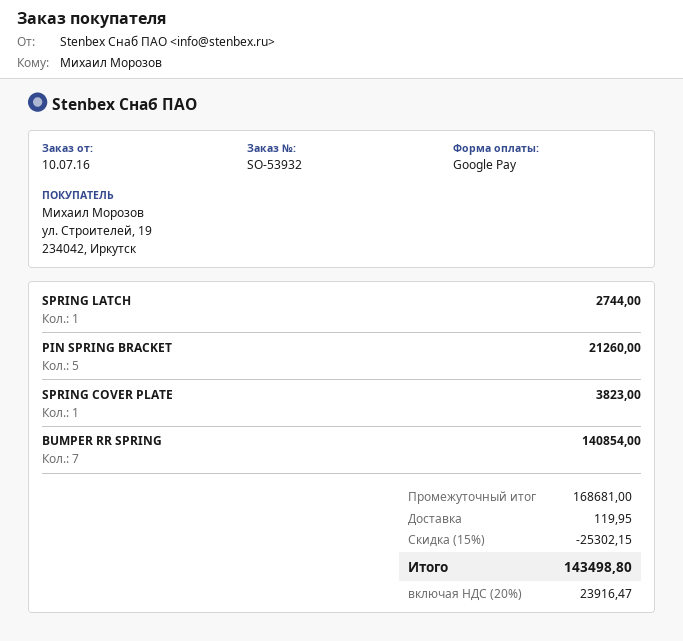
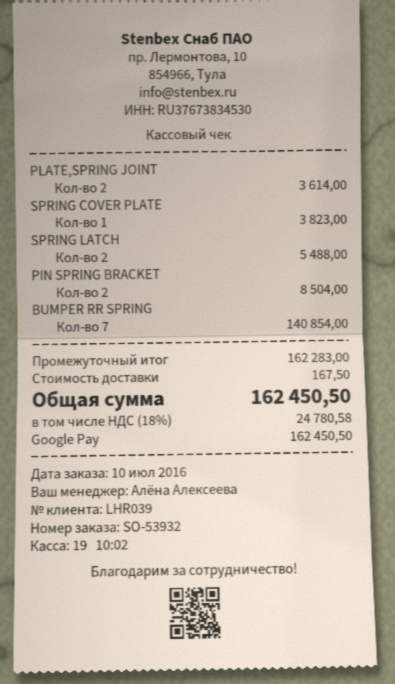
SPRING LATCH: 1 for 2744.00 -> 2 for 5488.00
PIN SPRING BRACKET: 5 for 21260.00 -> 2 for 8504.00
PLATE,SPRING JOINT: none -> 2 for 3614.00
subtotal: 168681.00 -> 162283.00
discount: 15% = 25302.15 -> none
shipping: 119.95 -> 167.50
tax: 20% = 23916.47 -> 18% = 24780.58
total: 143498.80 -> 162450.50

